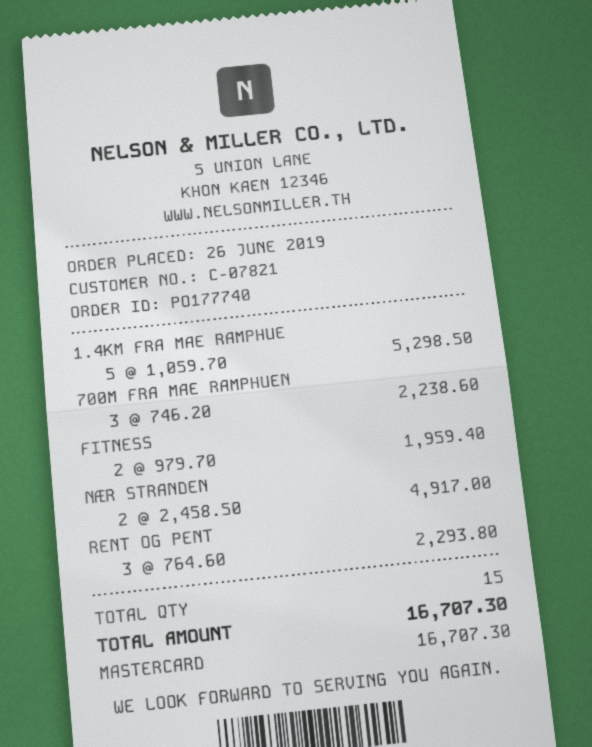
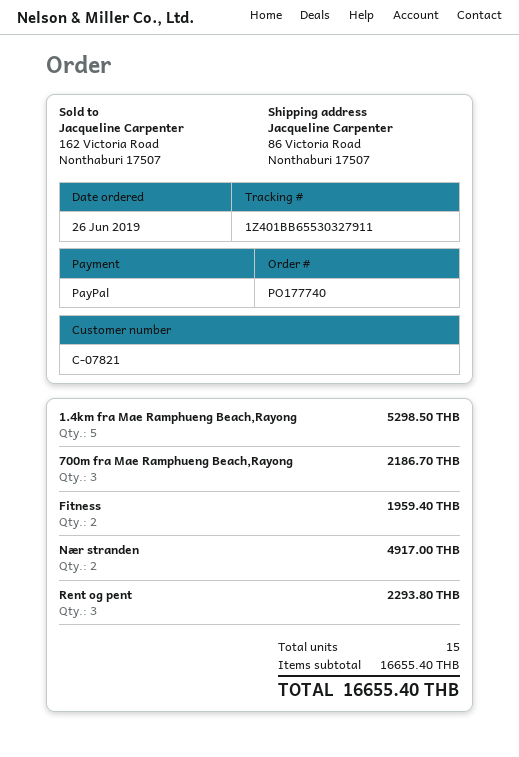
payment method: Mastercard -> PayPal
700M FRA MAE RAMPHUEN: 3 for 2238.60 -> 3 for 2186.70
total: 16707.30 -> 16655.40

